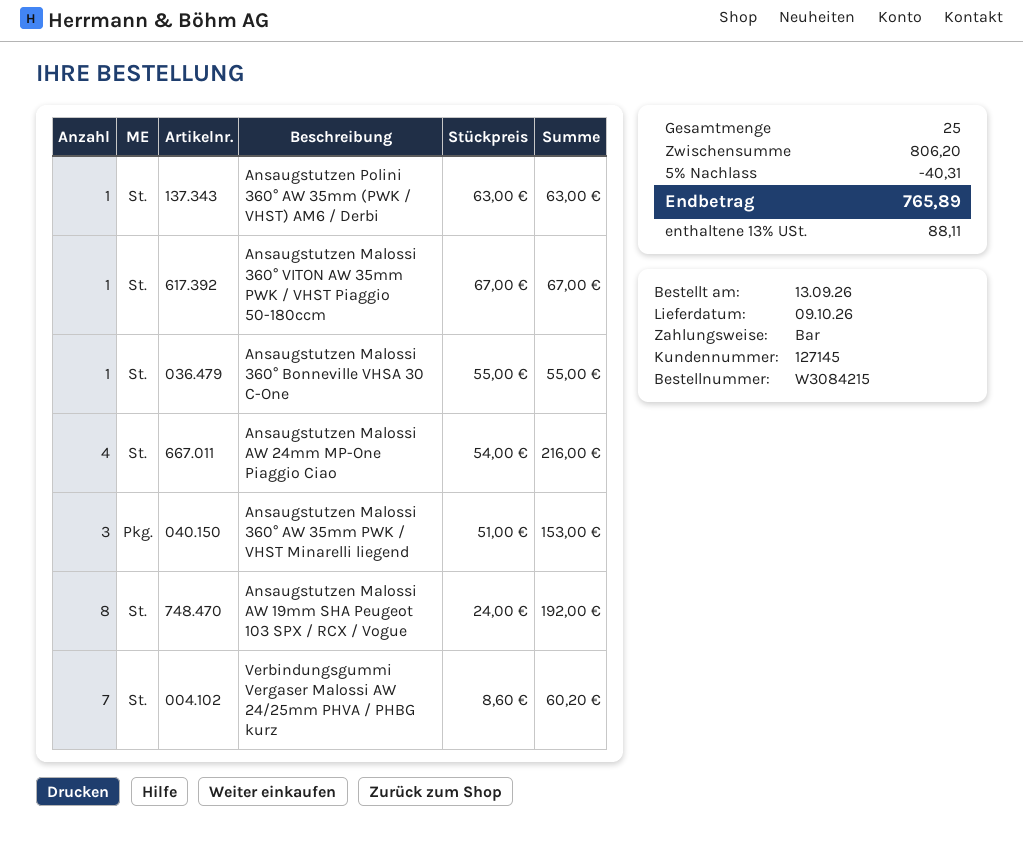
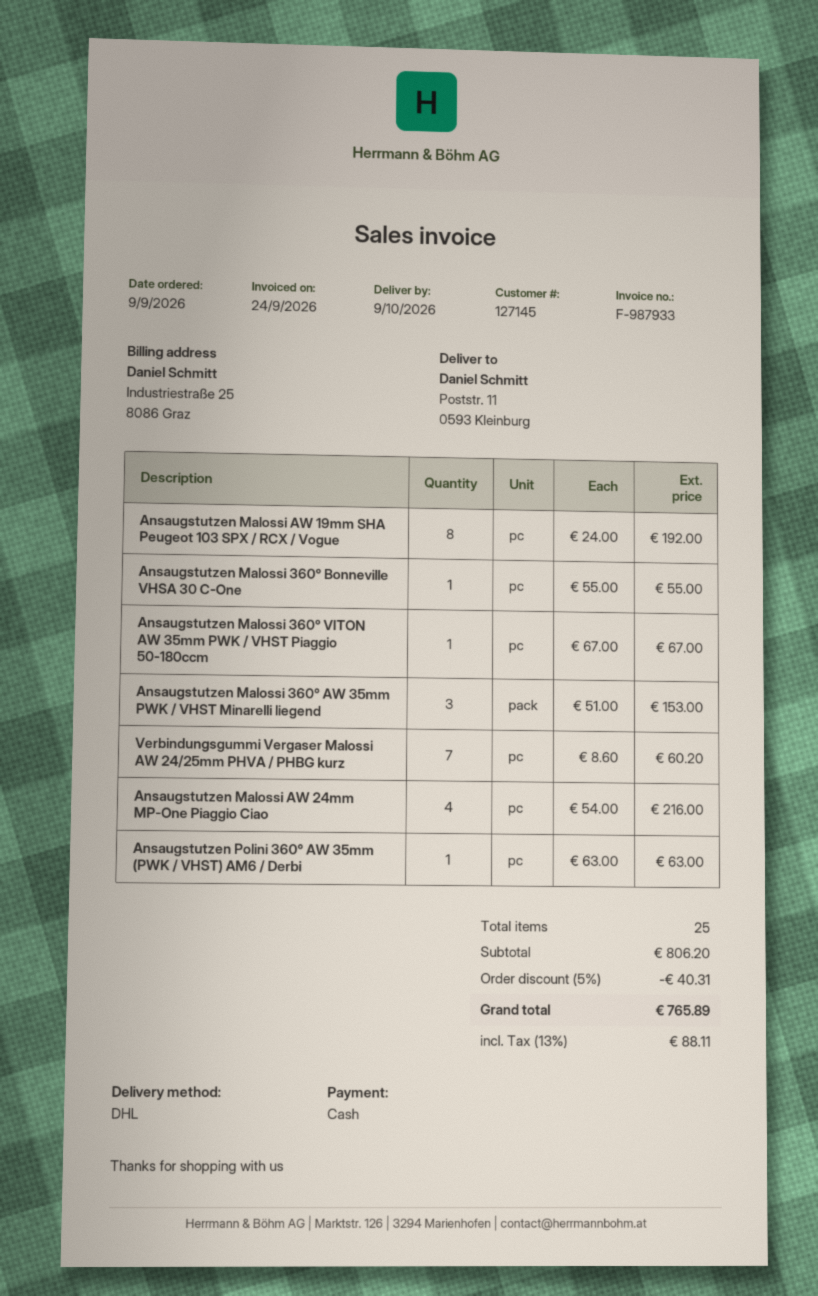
order date: 2026-09-13 -> 2026-09-09

